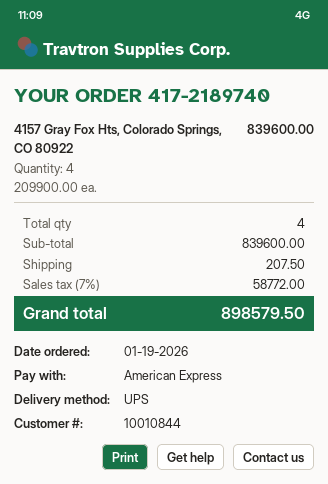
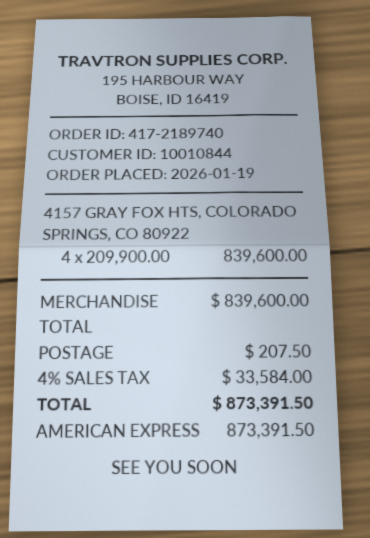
tax: 7% = 58772.00 -> 4% = 33584.00
total: 898579.50 -> 873391.50

